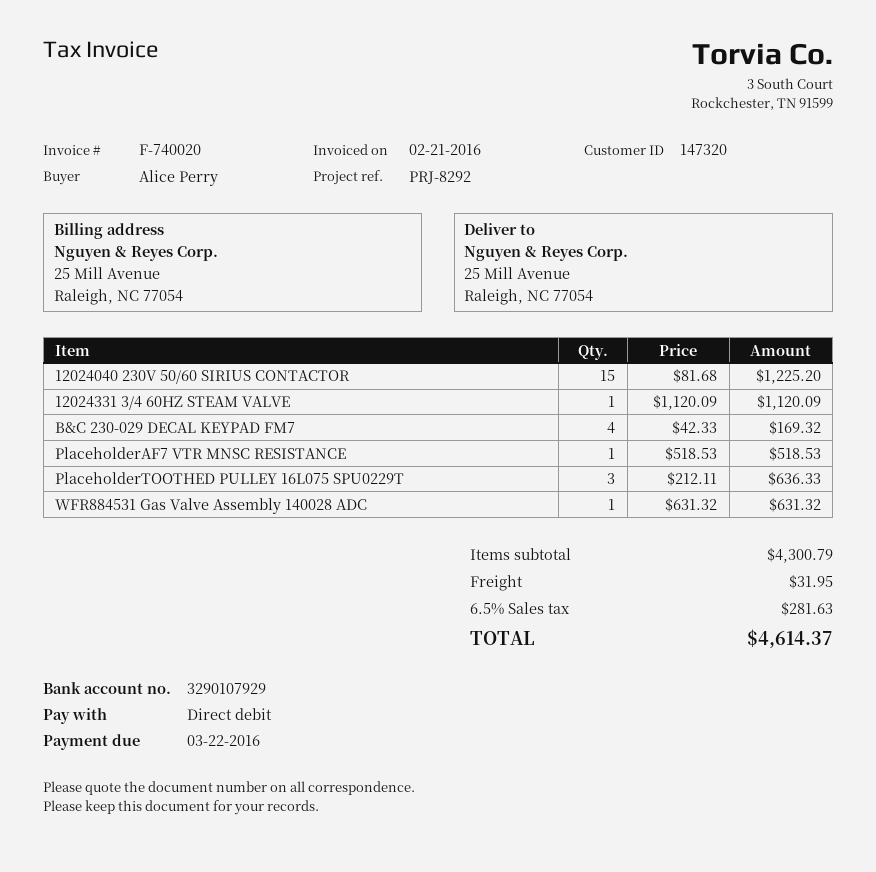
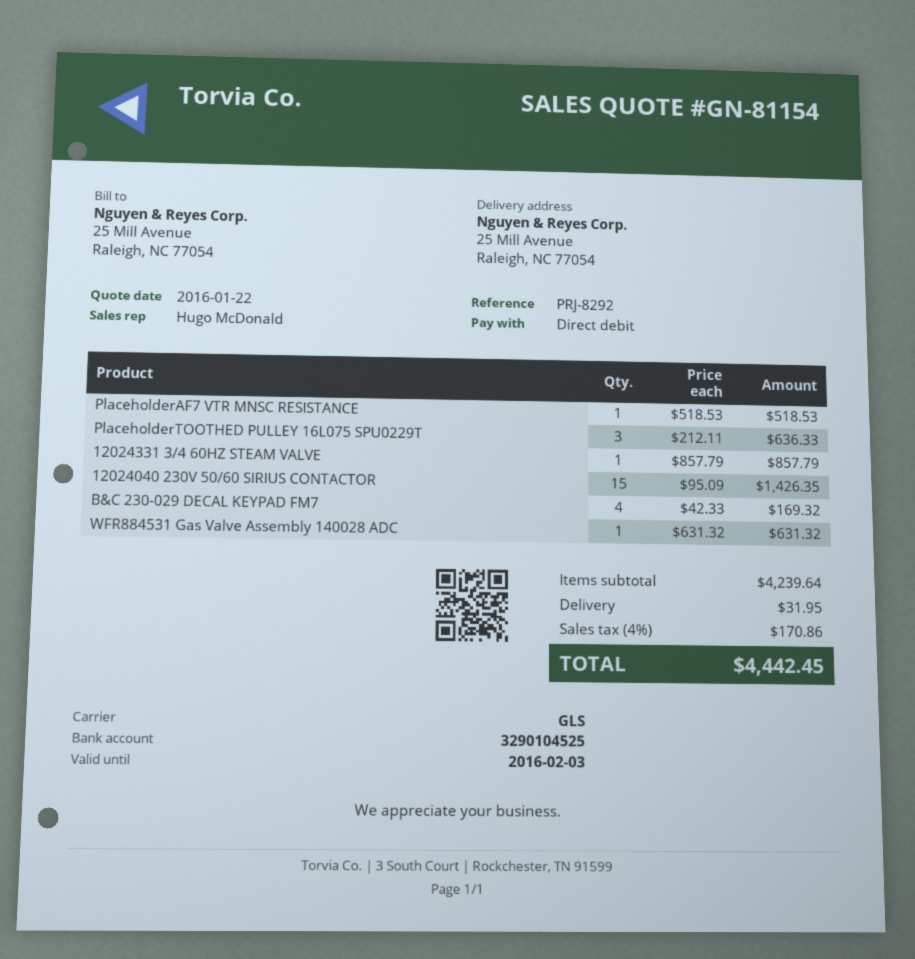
bank account: 3290107929 -> 3290104525
12024040 230V 50/60 SIRIUS CONTACTOR: 15 x 81.68 = 1225.20 -> 15 x 95.09 = 1426.35
12024331 3/4 60HZ STEAM VALVE: 1 x 1120.09 = 1120.09 -> 1 x 857.79 = 857.79
subtotal: 4300.79 -> 4239.64
tax: 6.5% = 281.63 -> 4% = 170.86
total: 4614.37 -> 4442.45

